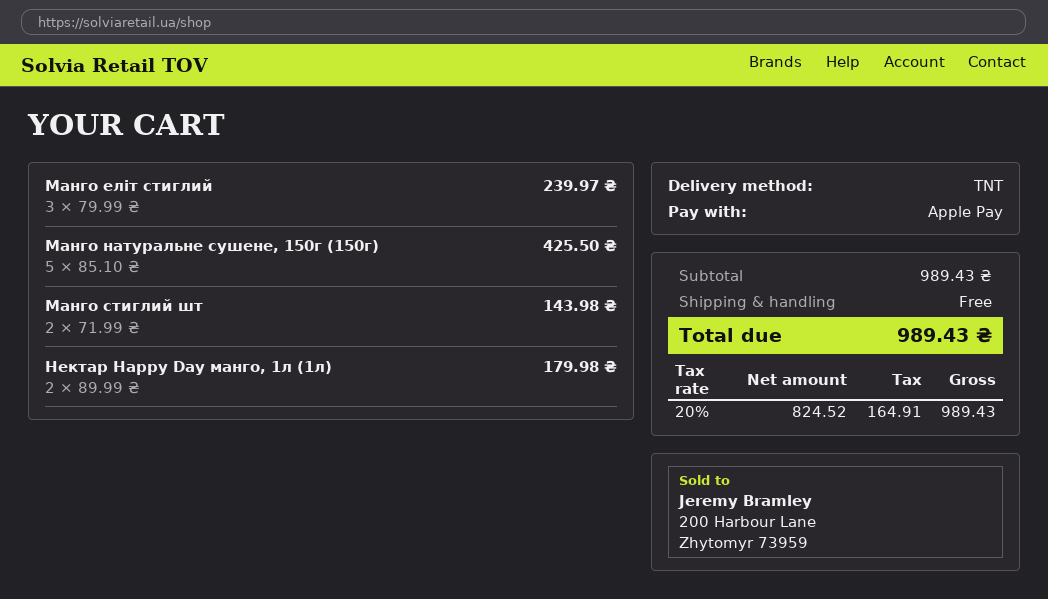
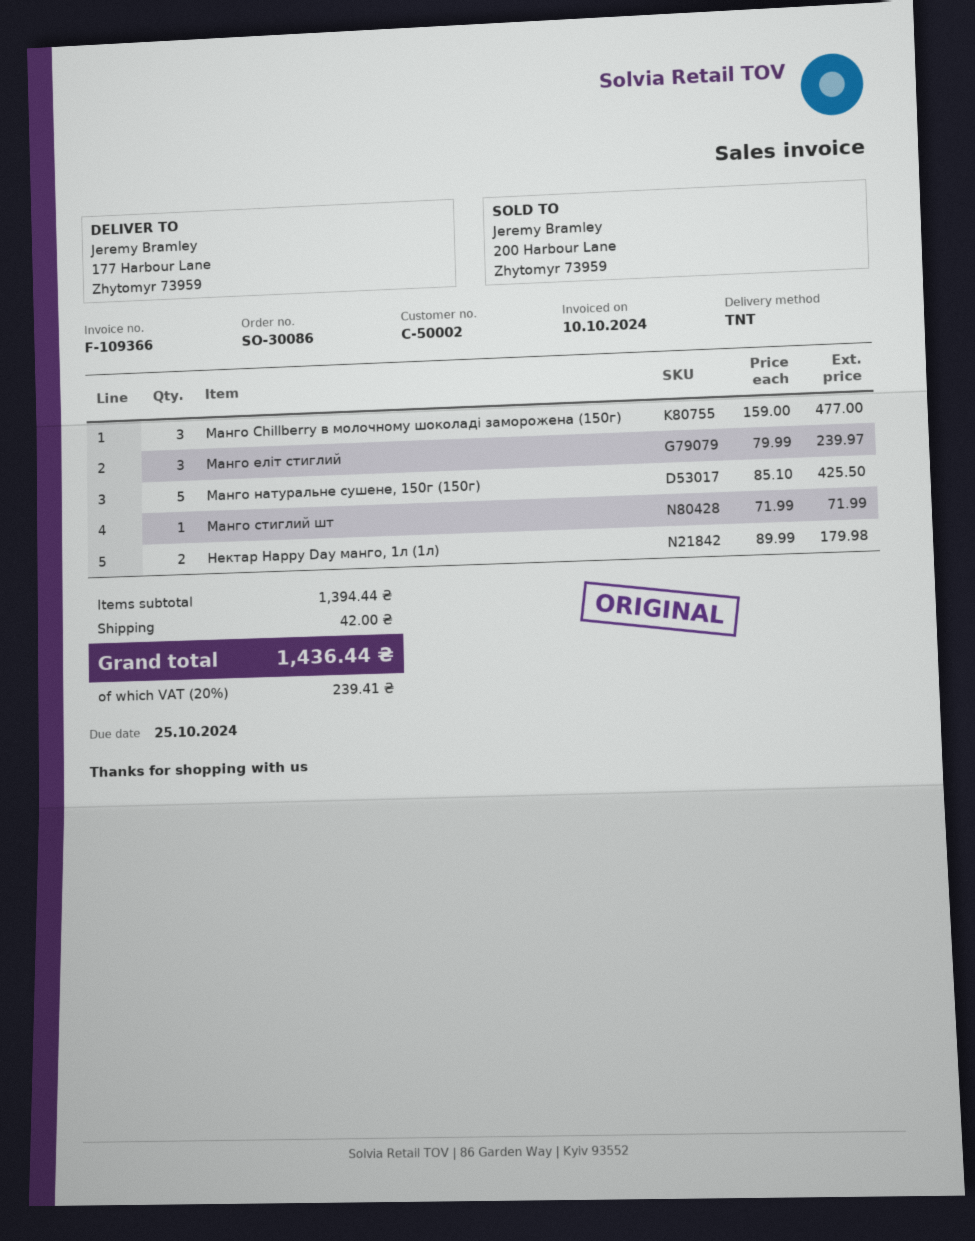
Манго стиглий шт: 2 x 71.99 = 143.98 -> 1 x 71.99 = 71.99
Манго Chillberry в молочному шоколаді заморожена (150г): none -> 3 x 159.00 = 477.00
subtotal: 989.43 -> 1394.44
shipping: 0.00 -> 42.00
tax: 20% = 164.91 -> 20% = 239.41
total: 989.43 -> 1436.44

